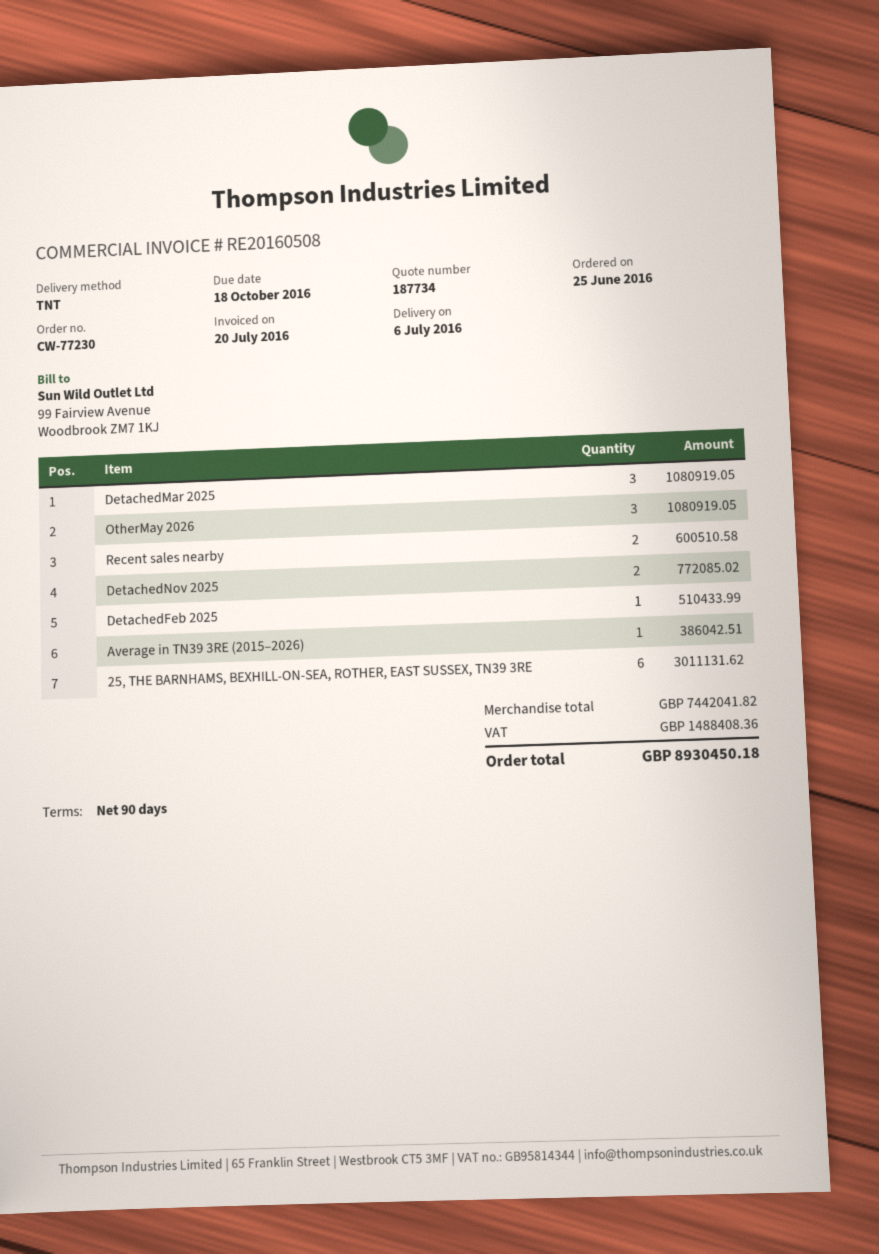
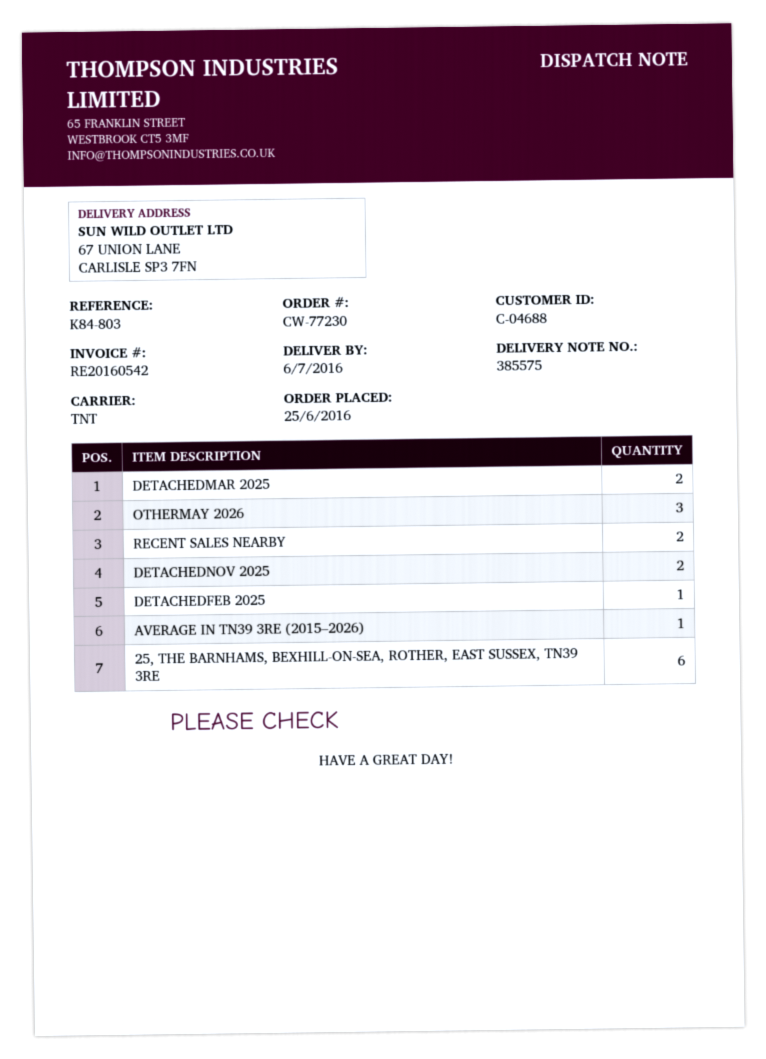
invoice number: RE20160508 -> RE20160542
DetachedMar 2025: 3 -> 2

